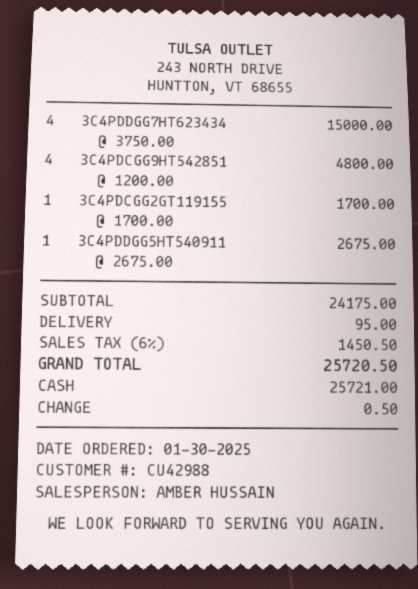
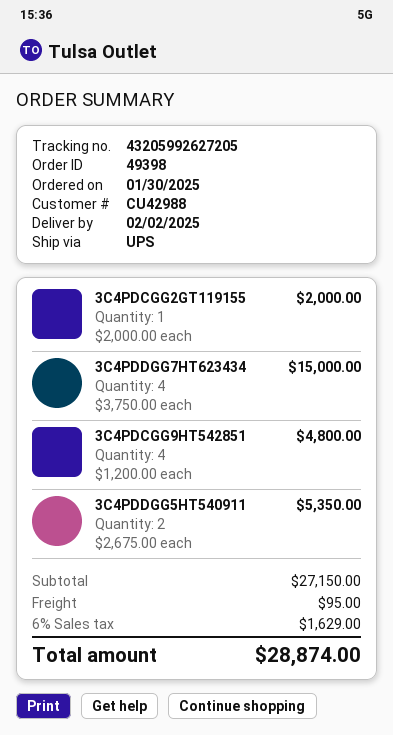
3C4PDCGG2GT119155: 1 x 1700.00 = 1700.00 -> 1 x 2000.00 = 2000.00
3C4PDDGG5HT540911: 1 x 2675.00 = 2675.00 -> 2 x 2675.00 = 5350.00
subtotal: 24175.00 -> 27150.00
tax: 6% = 1450.50 -> 6% = 1629.00
total: 25720.50 -> 28874.00

